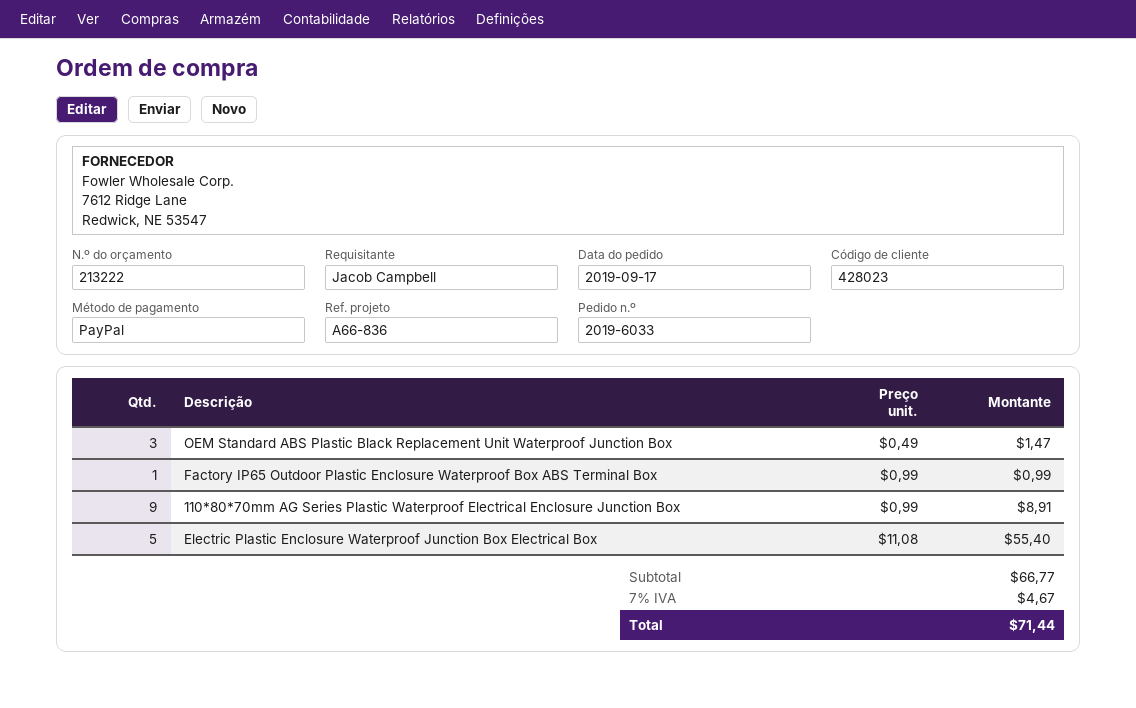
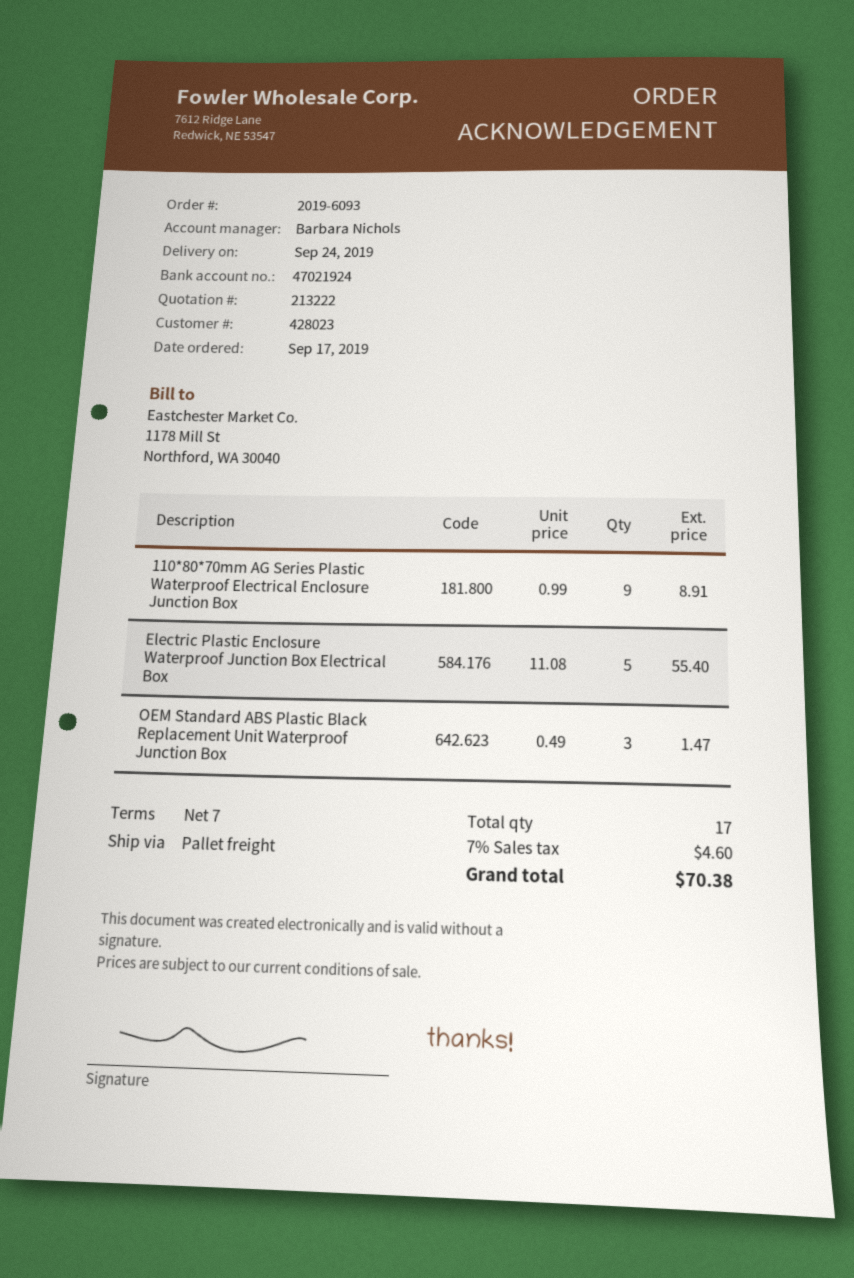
order number: 2019-6033 -> 2019-6093
Factory IP65 Outdoor Plastic Enclosure Waterproof Box ABS Terminal Box: 1 x 0.99 = 0.99 -> none
tax: 7% = 4.67 -> 7% = 4.60
total: 71.44 -> 70.38

